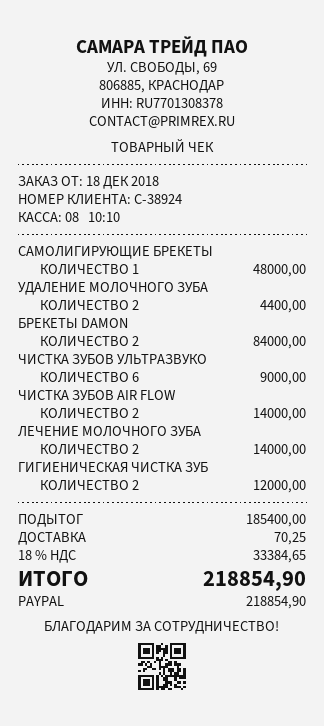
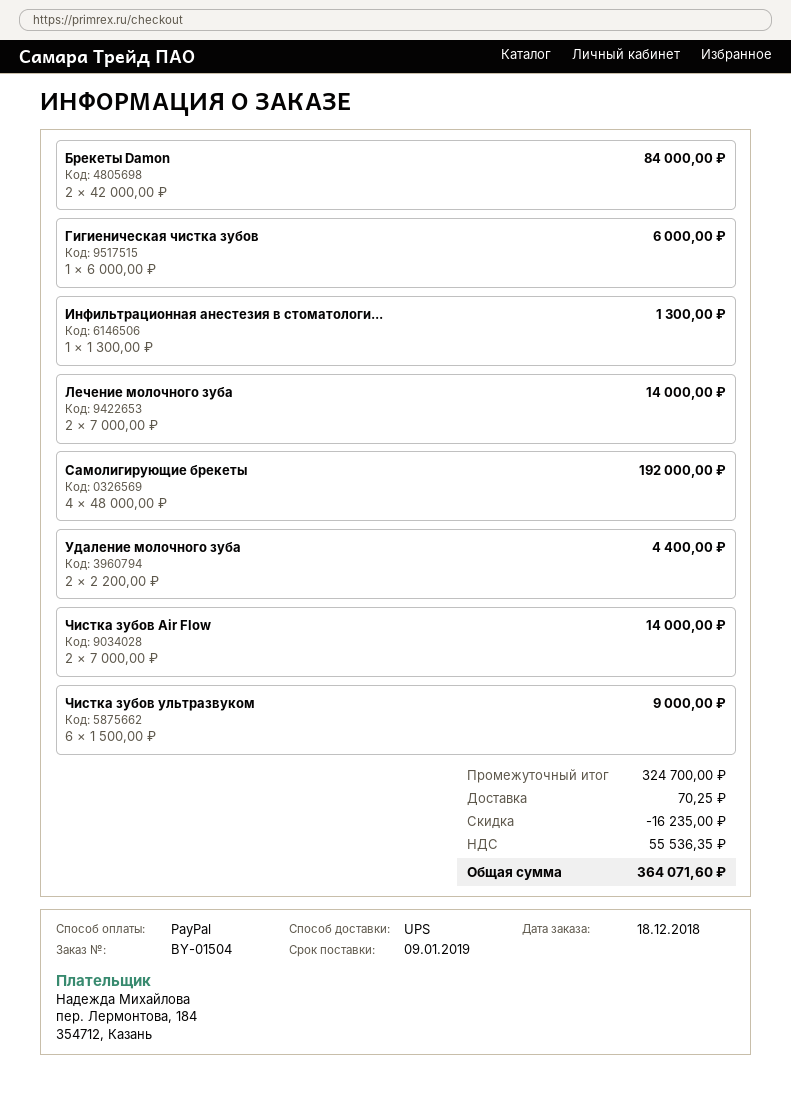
САМОЛИГИРУЮЩИЕ БРЕКЕТЫ: 1 for 48000.00 -> 4 for 192000.00
ГИГИЕНИЧЕСКАЯ ЧИСТКА ЗУБ: 2 for 12000.00 -> 1 for 6000.00
Инфильтрационная анестезия в стоматологи...: none -> 1 for 1300.00
subtotal: 185400.00 -> 324700.00
discount: none -> 16235.00
tax: 33384.65 -> 55536.35
total: 218854.90 -> 364071.60

